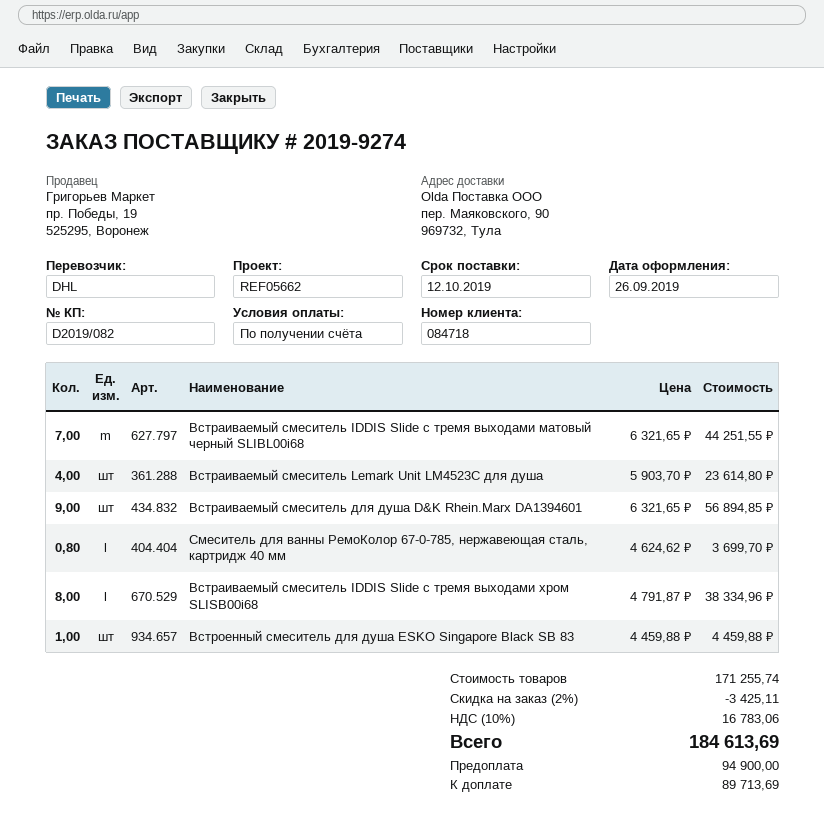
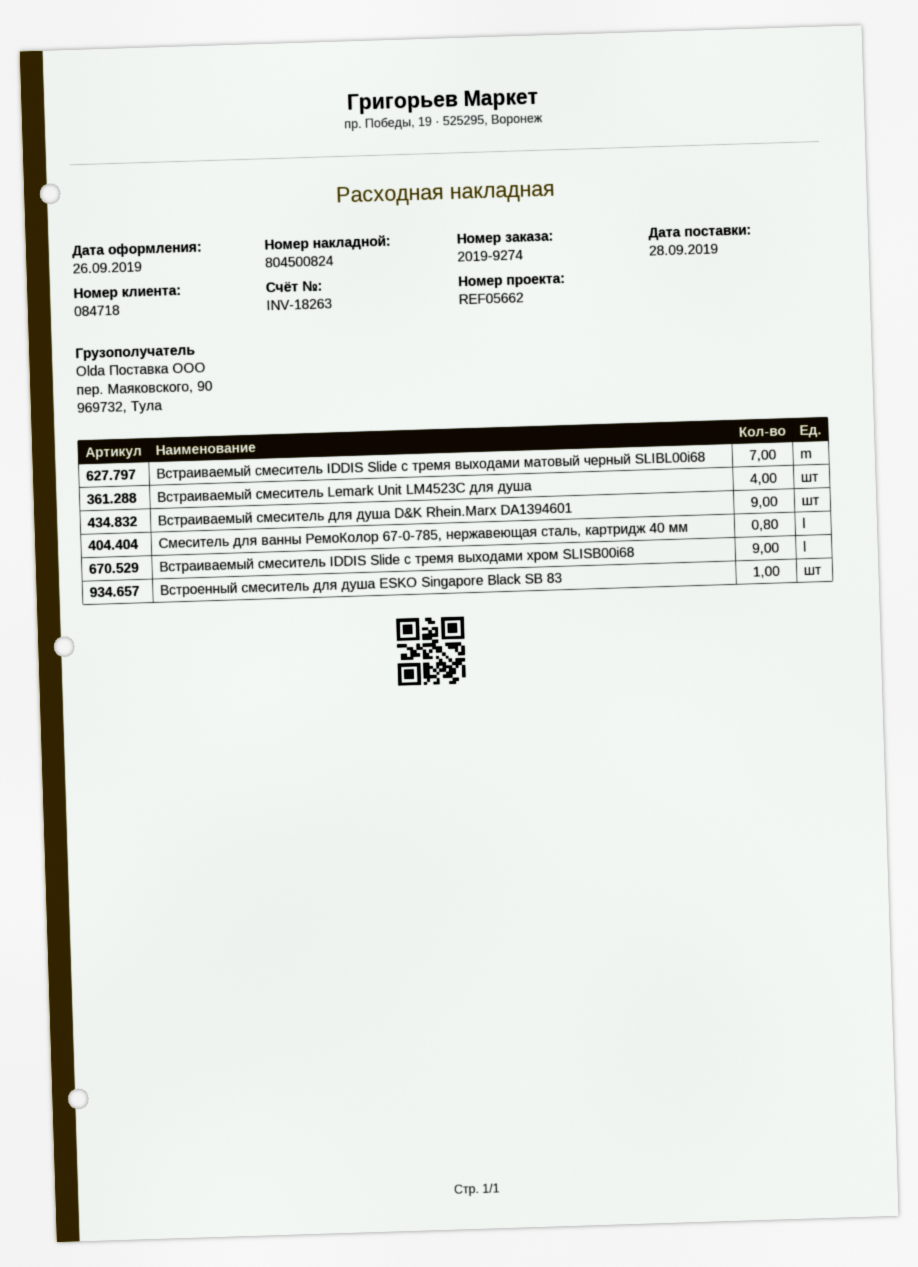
delivery date: 2019-10-12 -> 2019-09-28
Встраиваемый смеситель IDDIS Slide с тремя выходами хром SLISB00i68: 8 -> 9

